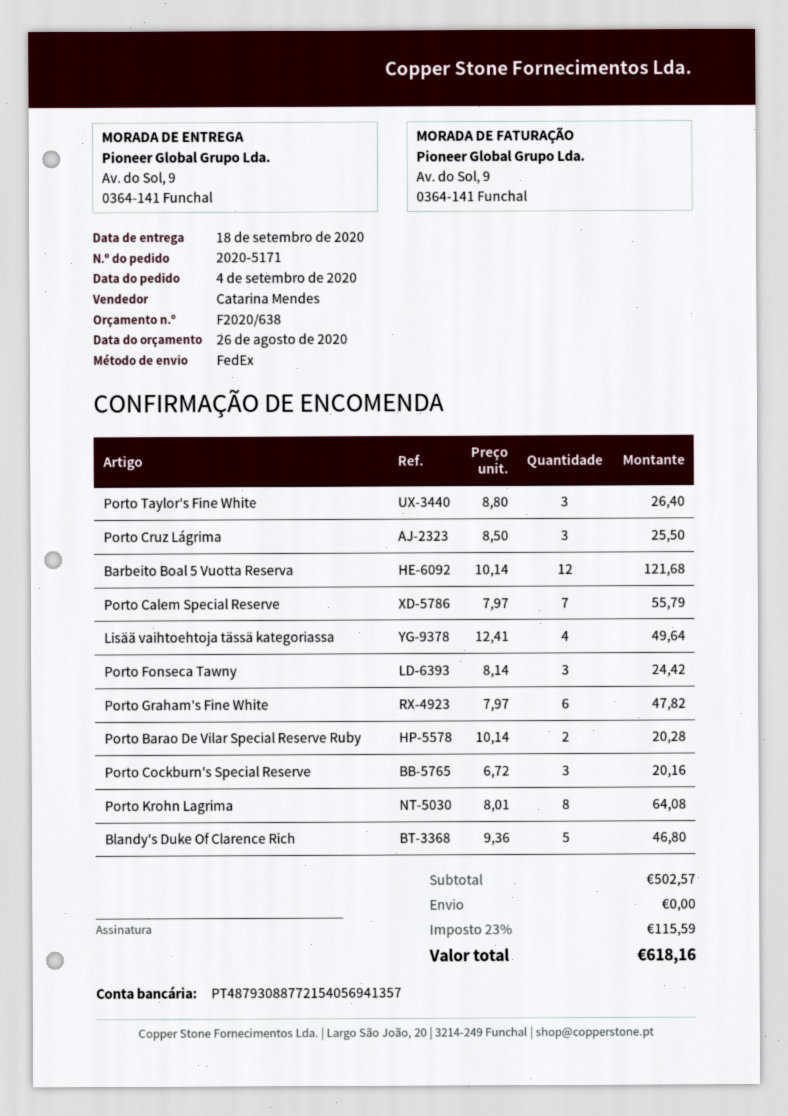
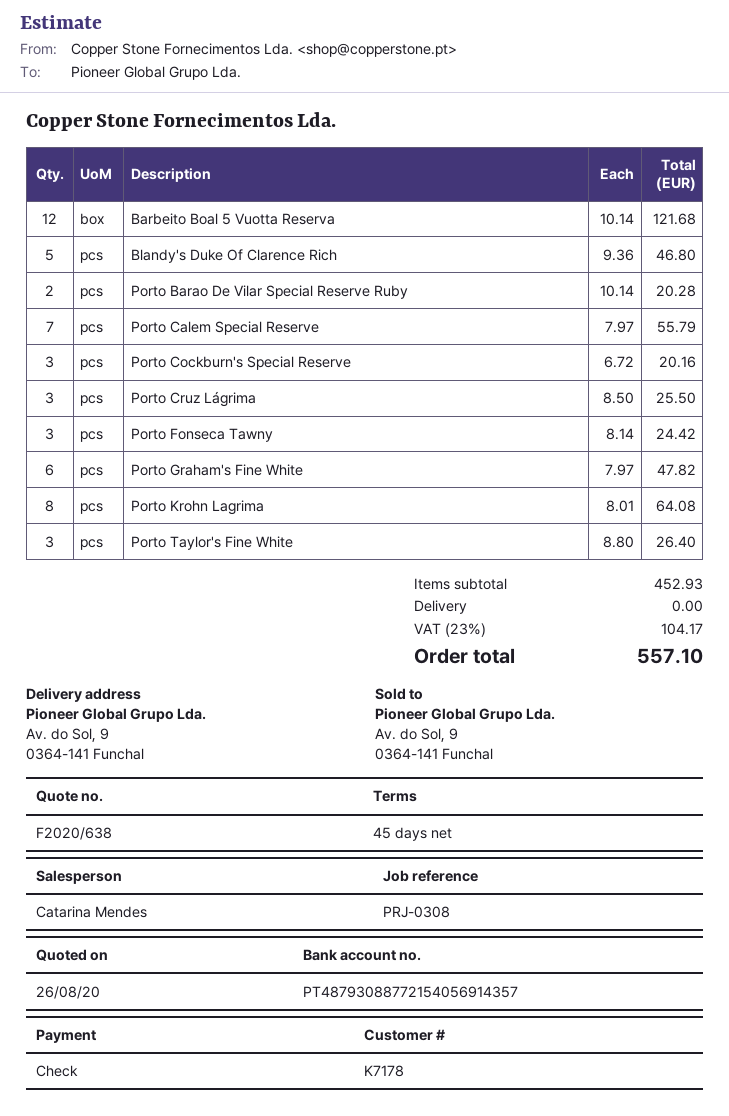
bank account: PT48793088772154056941357 -> PT48793088772154056914357
Lisää vaihtoehtoja tässä kategoriassa: 4 x 12.41 = 49.64 -> none
subtotal: 502.57 -> 452.93
tax: 23% = 115.59 -> 23% = 104.17
total: 618.16 -> 557.10

